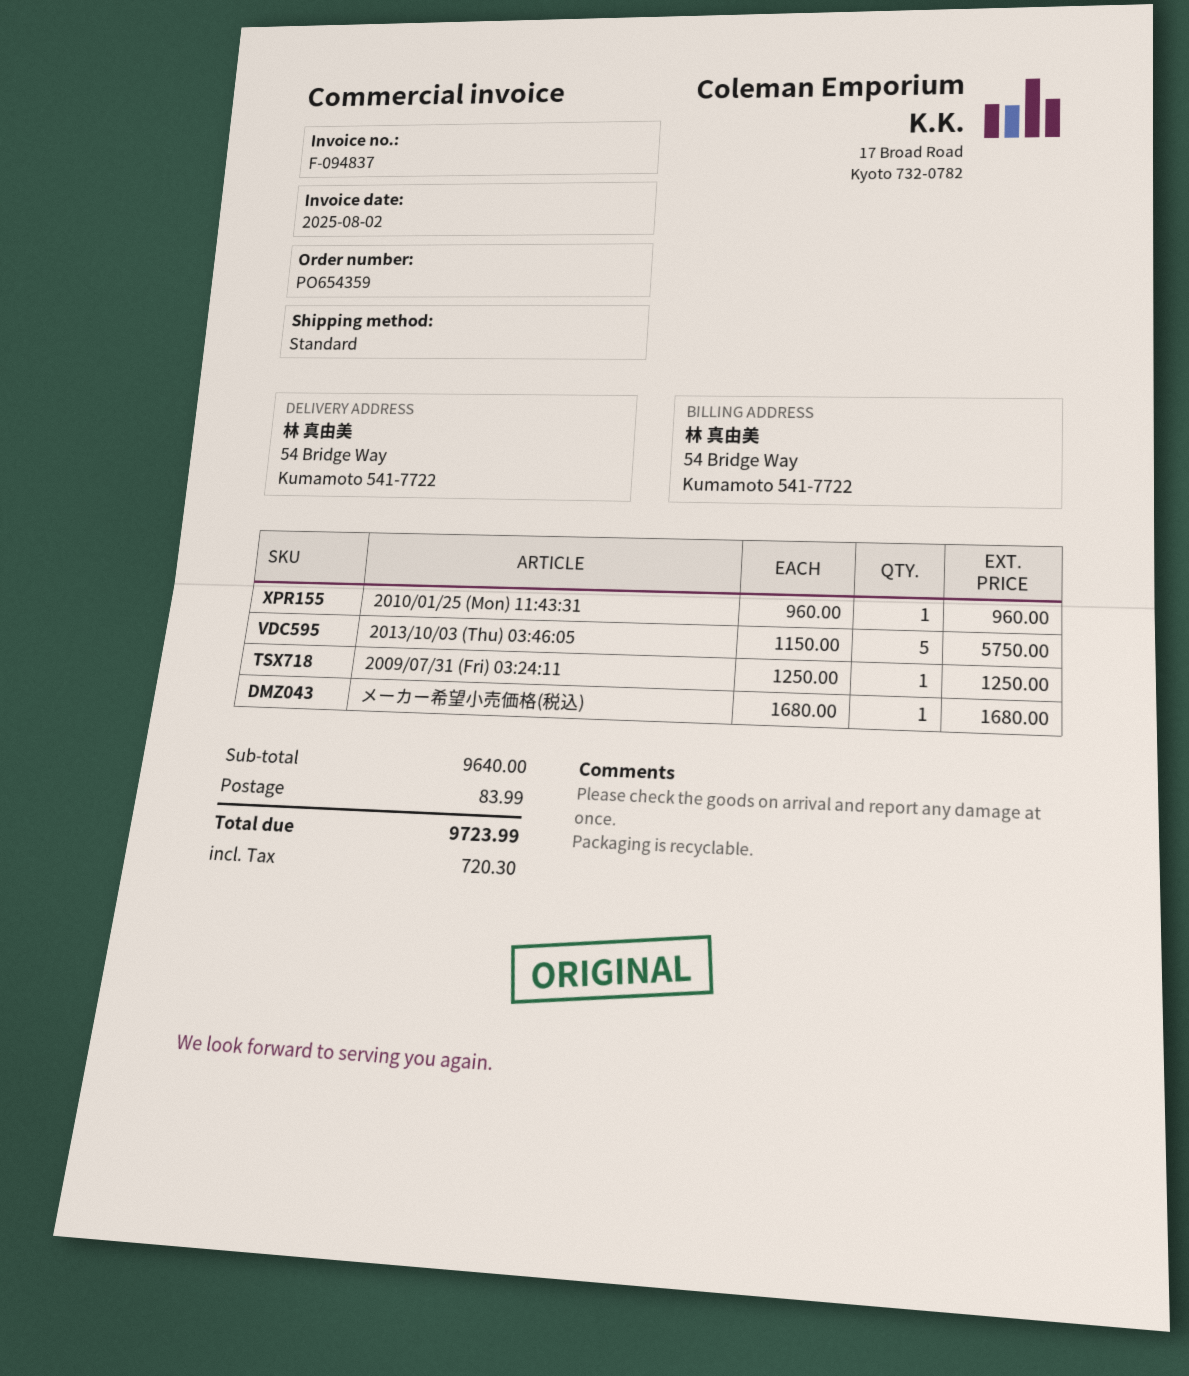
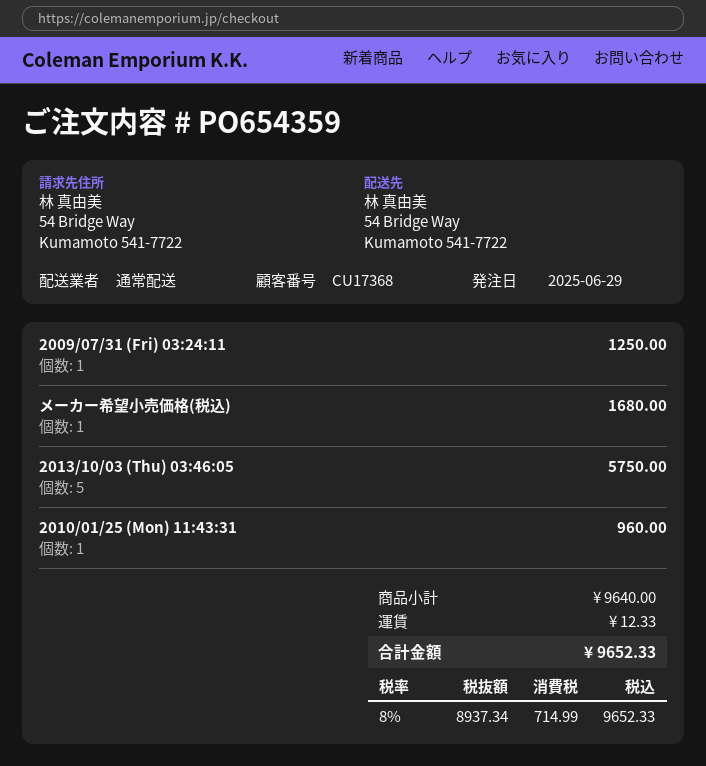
shipping: 83.99 -> 12.33
tax: 720.30 -> 714.99
total: 9723.99 -> 9652.33

